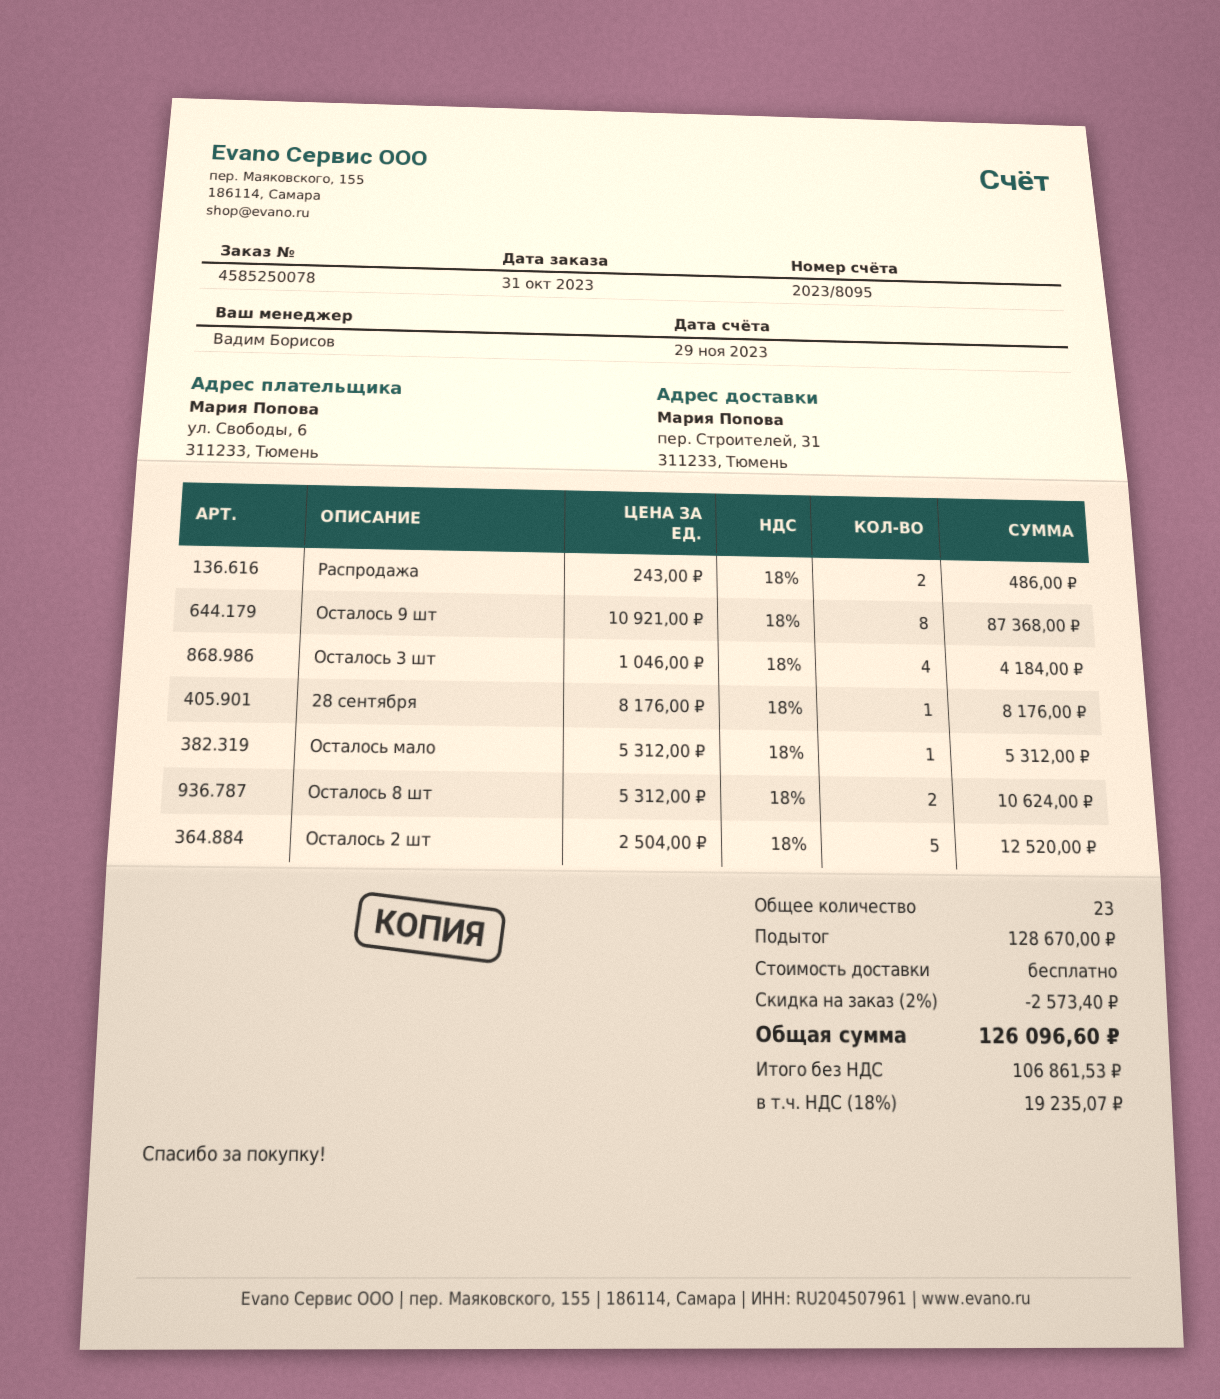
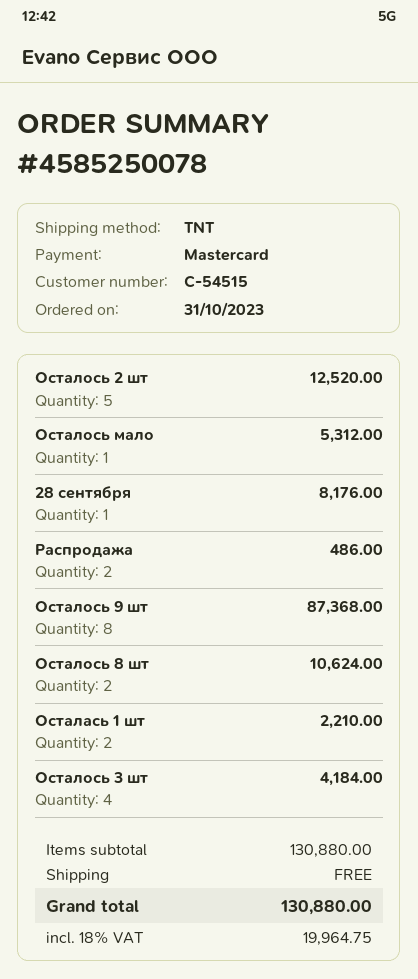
Осталась 1 шт: none -> 2 for 2210.00
subtotal: 128670.00 -> 130880.00
discount: 2% = 2573.40 -> none
tax: 18% = 19235.07 -> 18% = 19964.75
total: 126096.60 -> 130880.00

